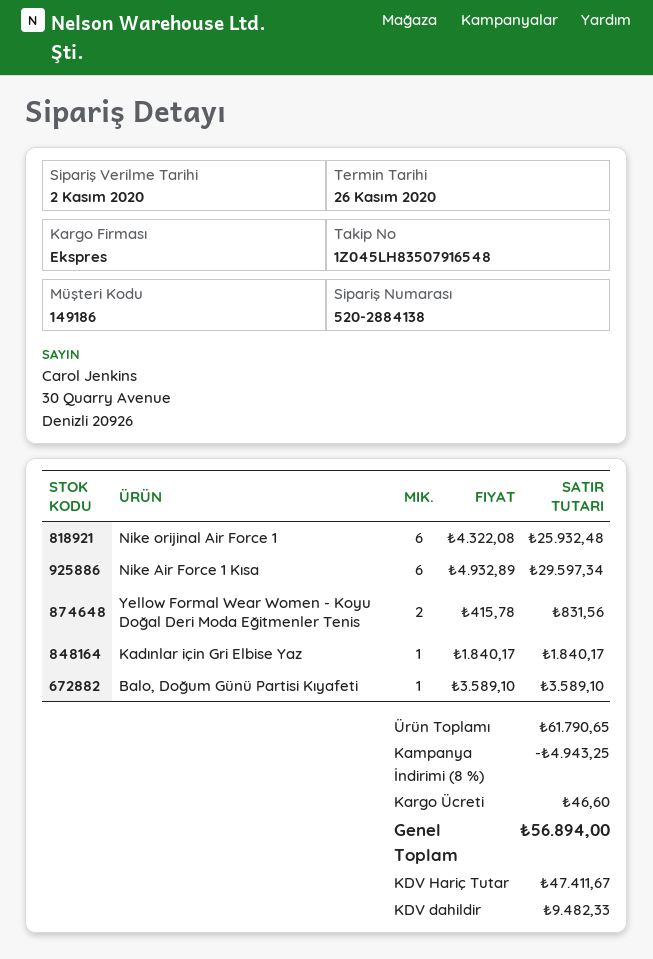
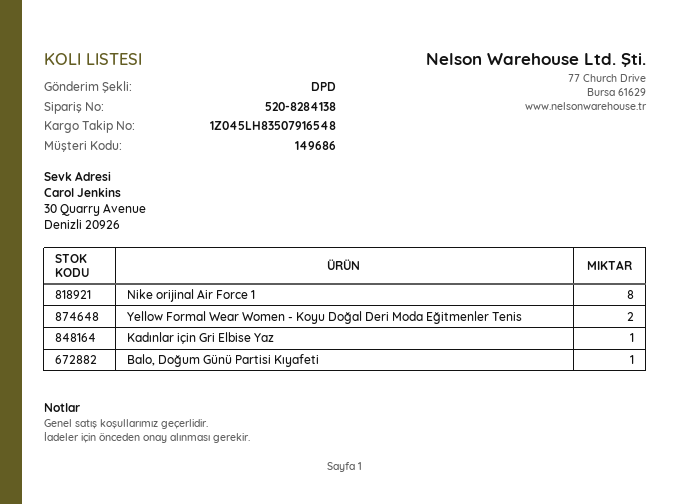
order number: 520-2884138 -> 520-8284138
customer number: 149186 -> 149686
shipping method: express -> DPD
Nike orijinal Air Force 1: 6 -> 8
Nike Air Force 1 Kısa: 6 -> none

